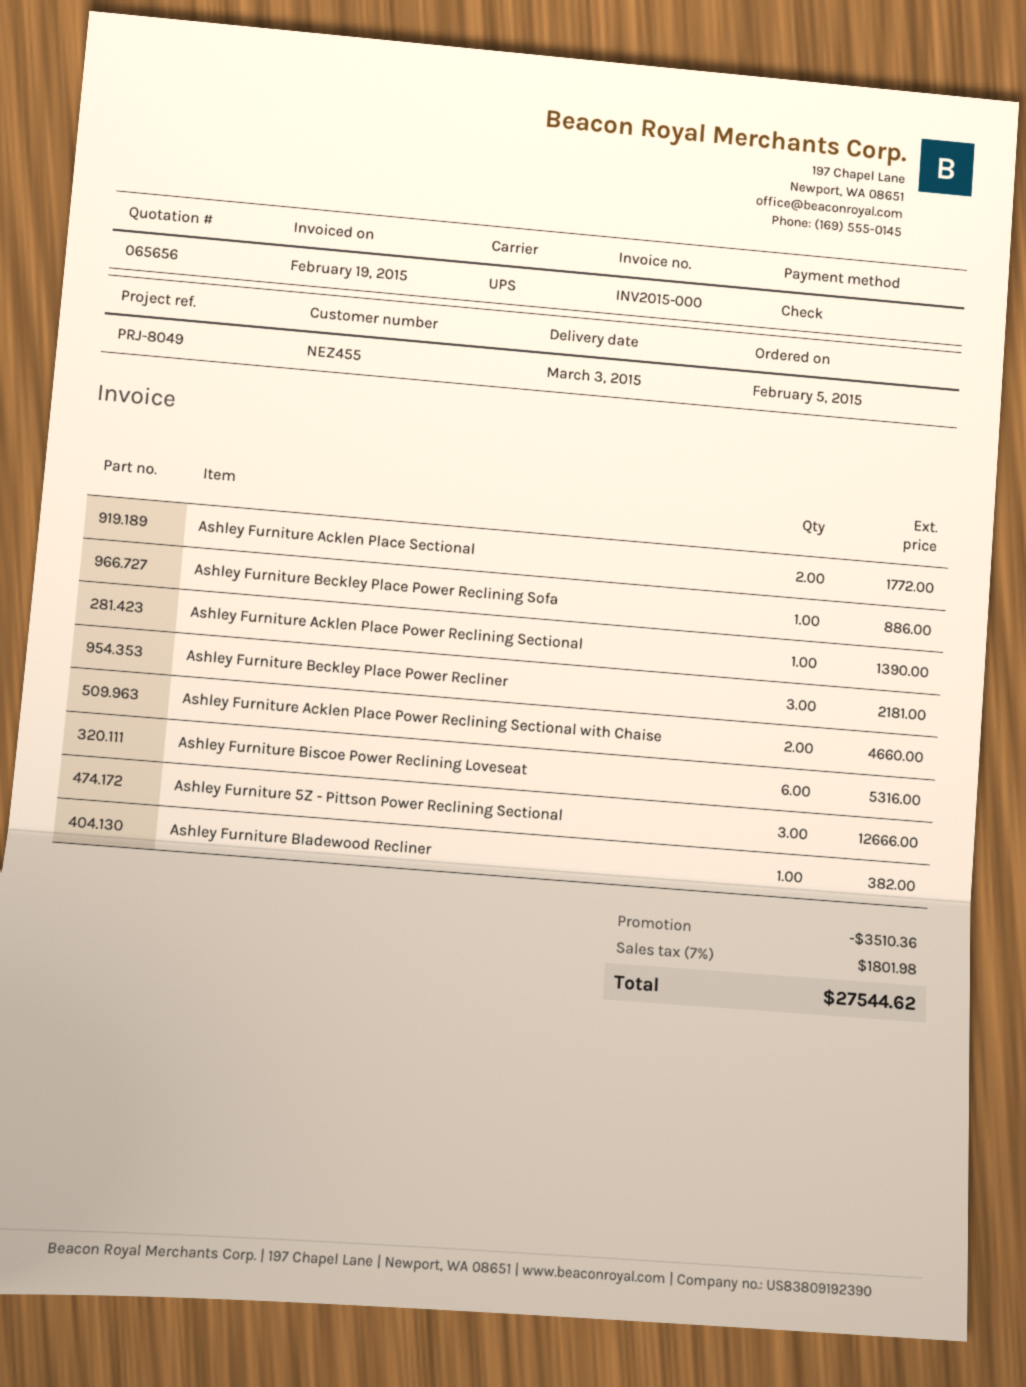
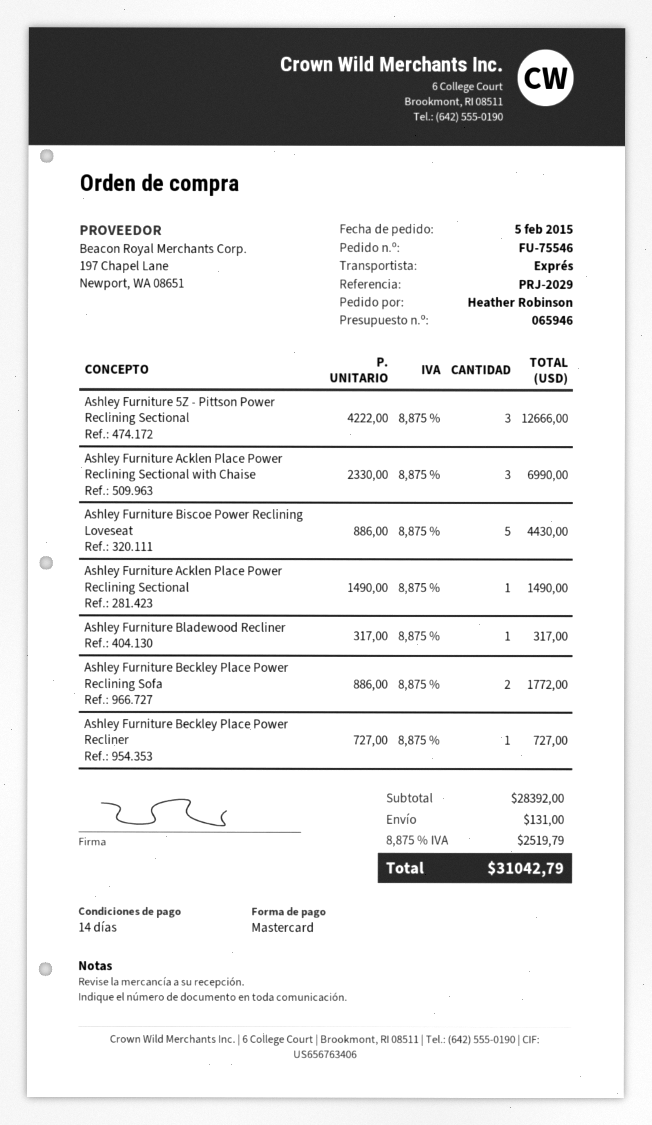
quote number: 065656 -> 065946
reference: PRJ-8049 -> PRJ-2029
payment method: cheque -> Mastercard
shipping method: UPS -> express
Ashley Furniture Acklen Place Sectional: 2 for 1772.00 -> none
Ashley Furniture Beckley Place Power Reclining Sofa: 1 for 886.00 -> 2 for 1772.00
Ashley Furniture Acklen Place Power Reclining Sectional: 1 for 1390.00 -> 1 for 1490.00
Ashley Furniture Beckley Place Power Recliner: 3 for 2181.00 -> 1 for 727.00
Ashley Furniture Acklen Place Power Reclining Sectional with Chaise: 2 for 4660.00 -> 3 for 6990.00
Ashley Furniture Biscoe Power Reclining Loveseat: 6 for 5316.00 -> 5 for 4430.00
Ashley Furniture Bladewood Recliner: 1 for 382.00 -> 1 for 317.00
discount: 3510.36 -> none
shipping: none -> 131.00
tax: 7% = 1801.98 -> 8.875% = 2519.79
total: 27544.62 -> 31042.79

